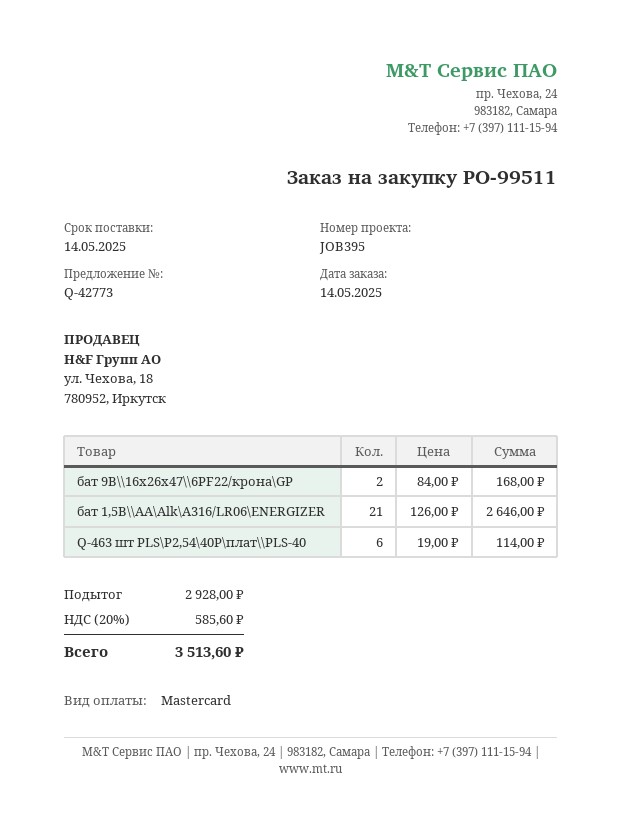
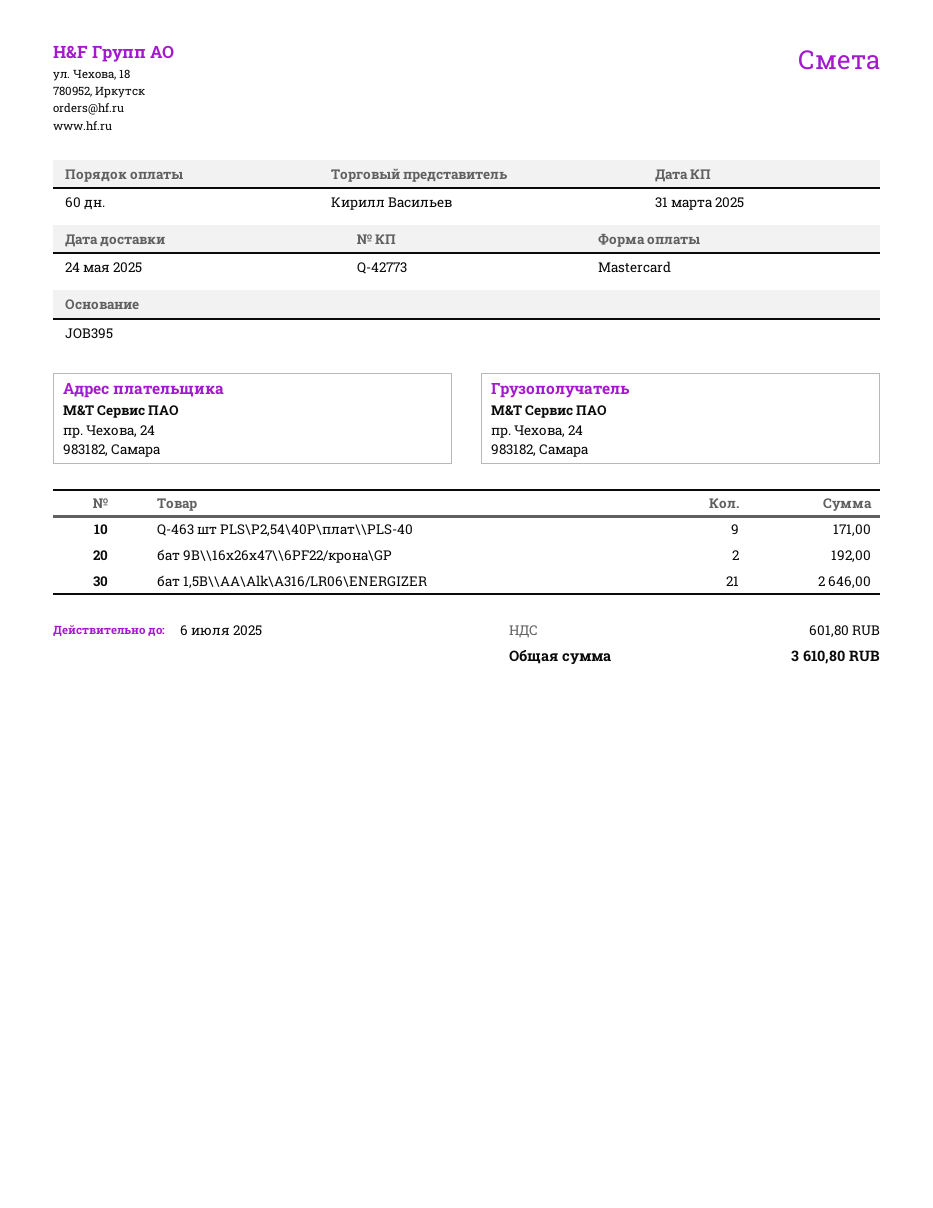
delivery date: 2025-05-14 -> 2025-05-24
бат 9В\\16x26x47\\6PF22/крона\GP: 2 for 168.00 -> 2 for 192.00
Q-463 шт PLS\P2,54\40P\плат\\PLS-40: 6 for 114.00 -> 9 for 171.00
tax: 585.60 -> 601.80
total: 3513.60 -> 3610.80

